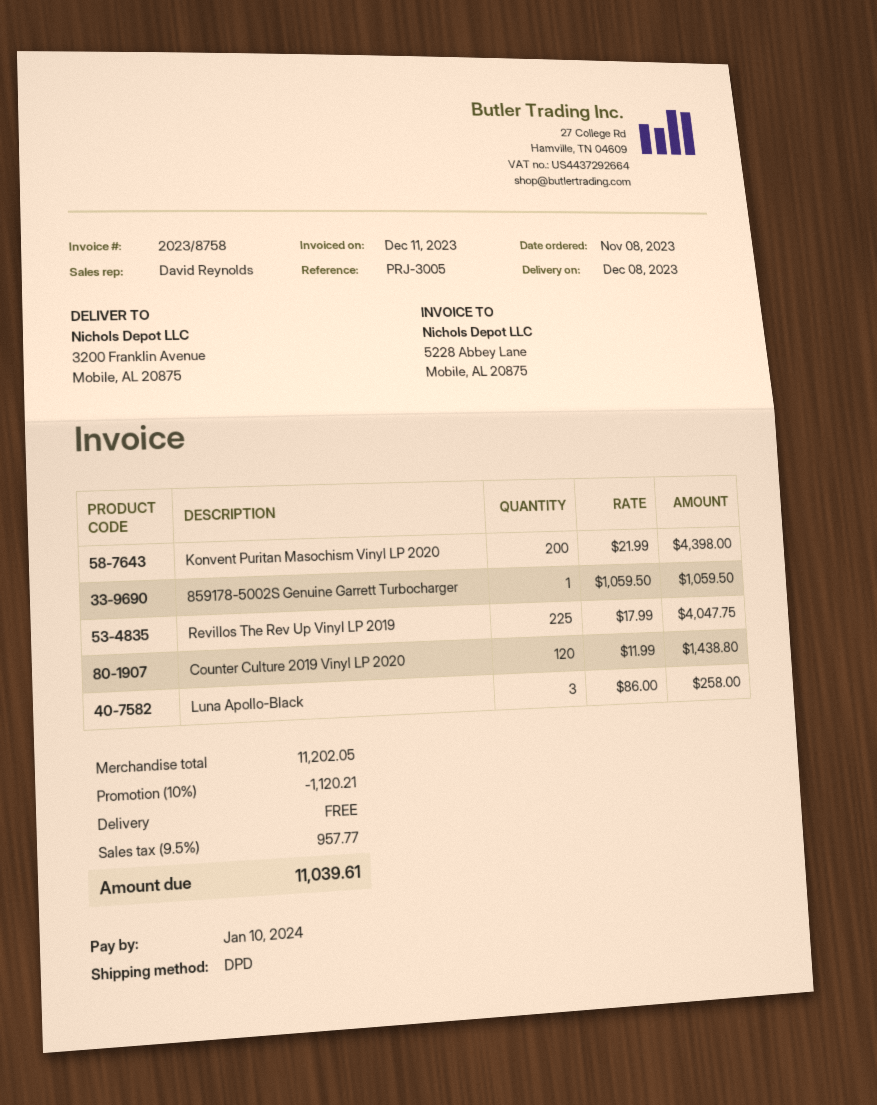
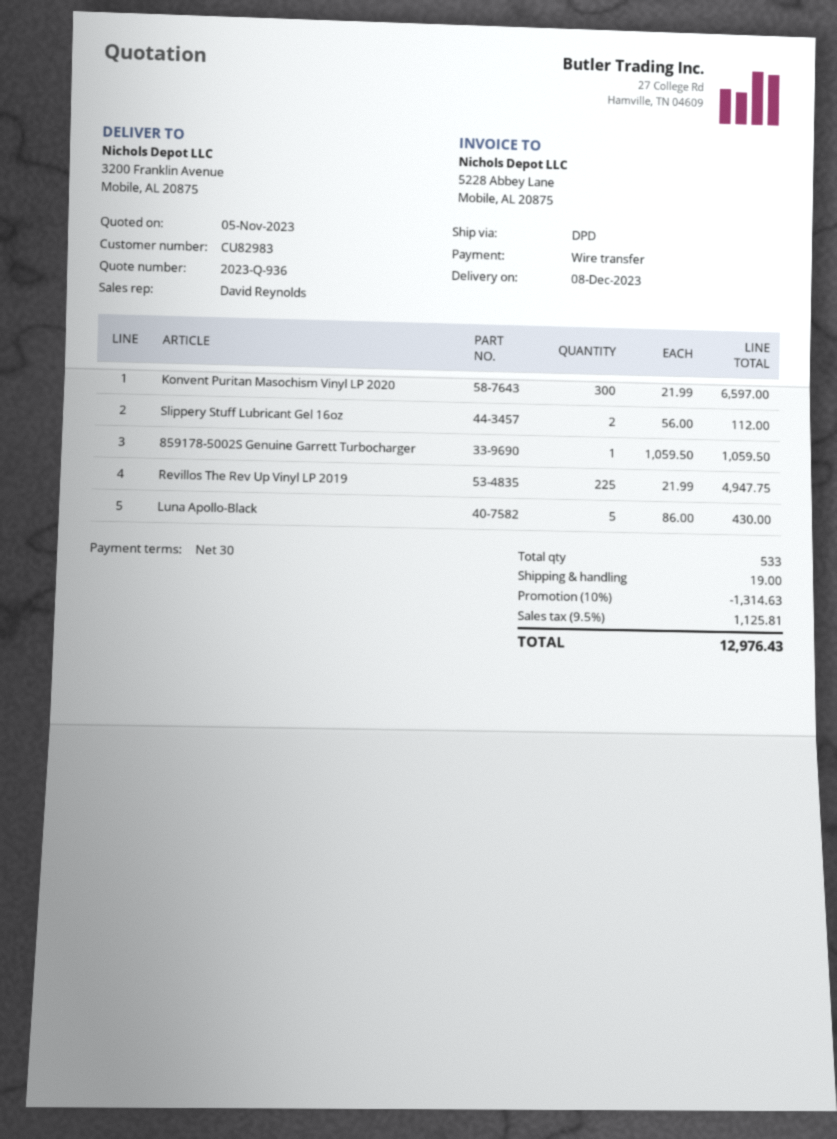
Konvent Puritan Masochism Vinyl LP 2020: 200 x 21.99 = 4398.00 -> 300 x 21.99 = 6597.00
Revillos The Rev Up Vinyl LP 2019: 225 x 17.99 = 4047.75 -> 225 x 21.99 = 4947.75
Counter Culture 2019 Vinyl LP 2020: 120 x 11.99 = 1438.80 -> none
Luna Apollo-Black: 3 x 86.00 = 258.00 -> 5 x 86.00 = 430.00
Slippery Stuff Lubricant Gel 16oz: none -> 2 x 56.00 = 112.00
discount: 10% = 1120.21 -> 10% = 1314.63
shipping: 0.00 -> 19.00
tax: 9.5% = 957.77 -> 9.5% = 1125.81
total: 11039.61 -> 12976.43

